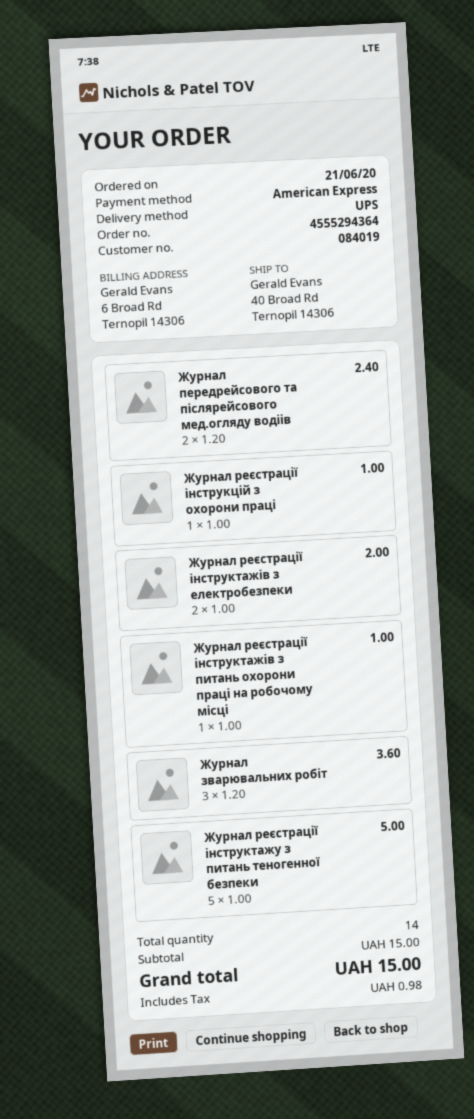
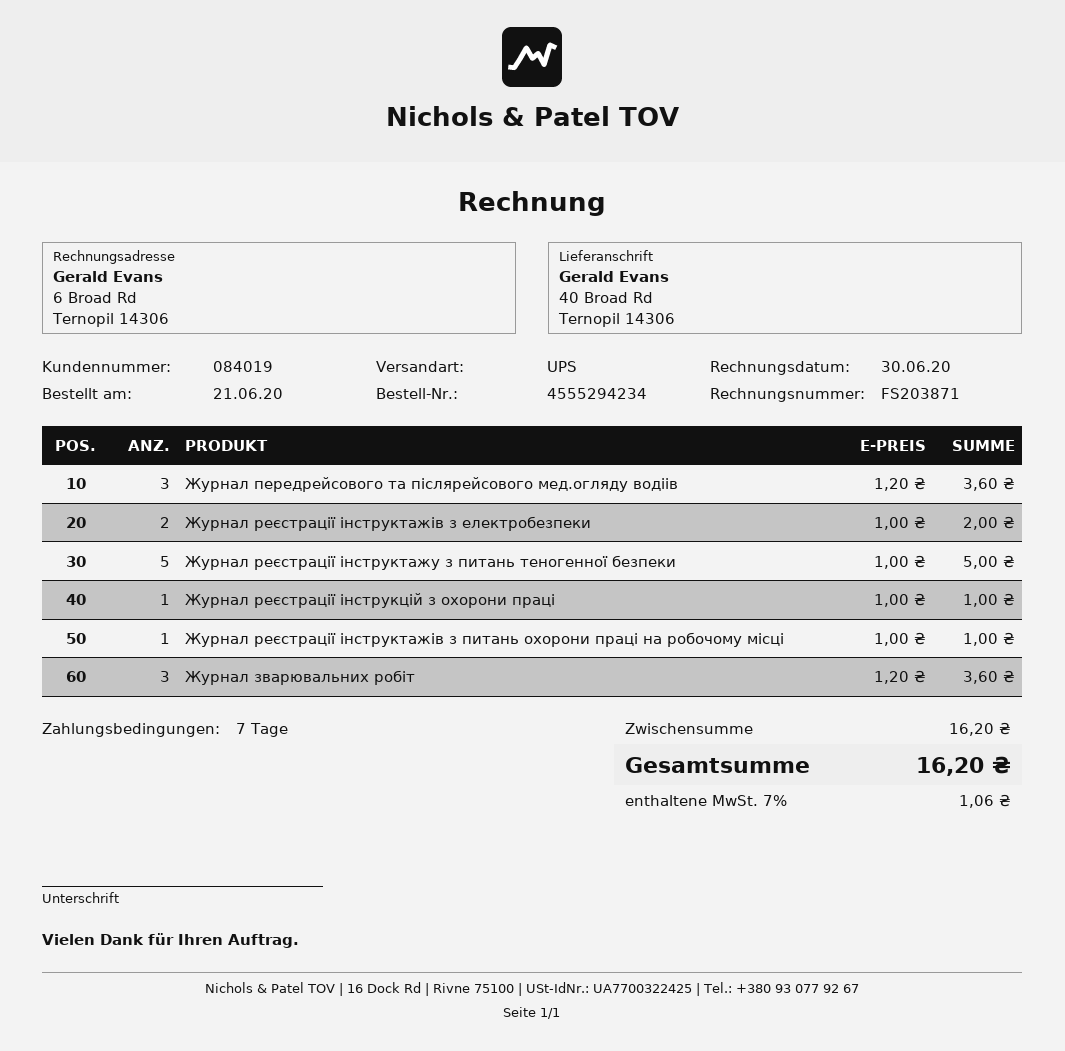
order number: 4555294364 -> 4555294234
Журнал передрейсового та післярейсового мед.огляду водіів: 2 x 1.20 = 2.40 -> 3 x 1.20 = 3.60
subtotal: 15.00 -> 16.20
tax: 0.98 -> 1.06
total: 15.00 -> 16.20

